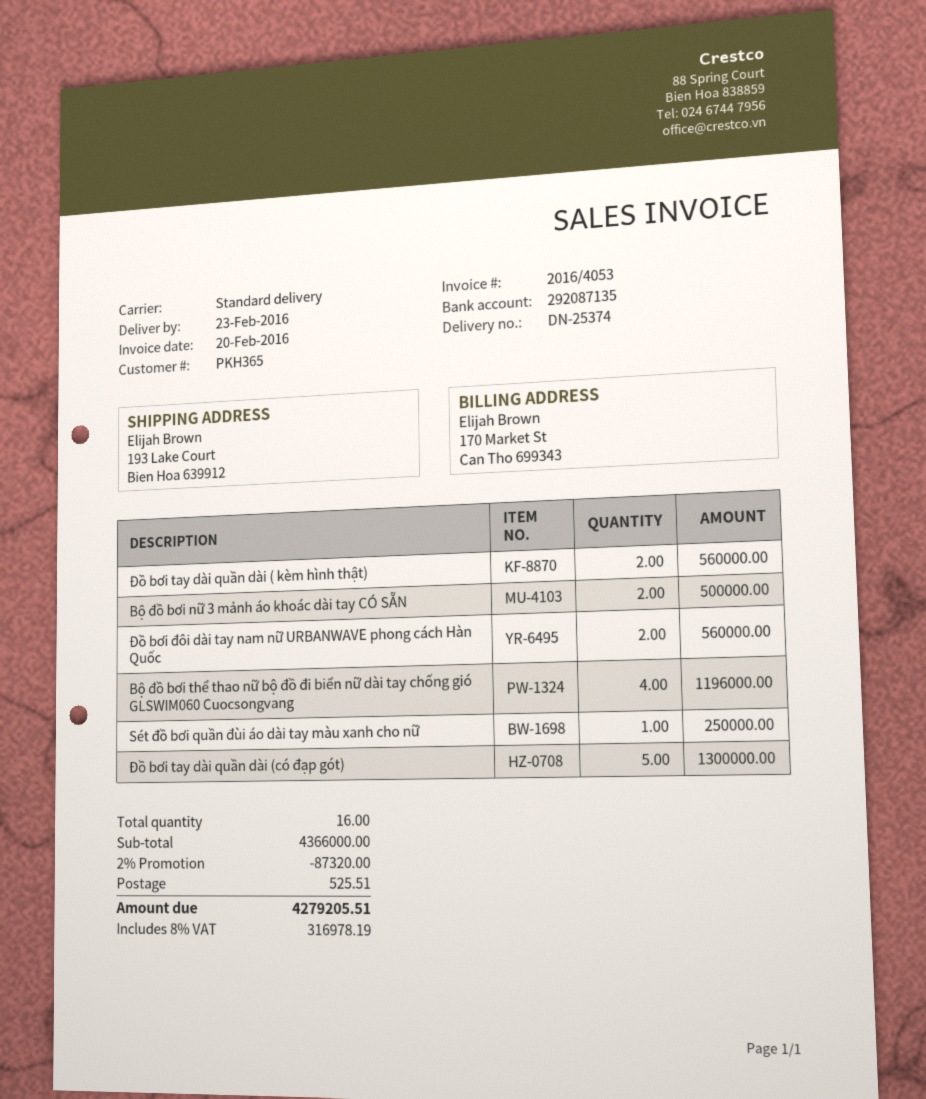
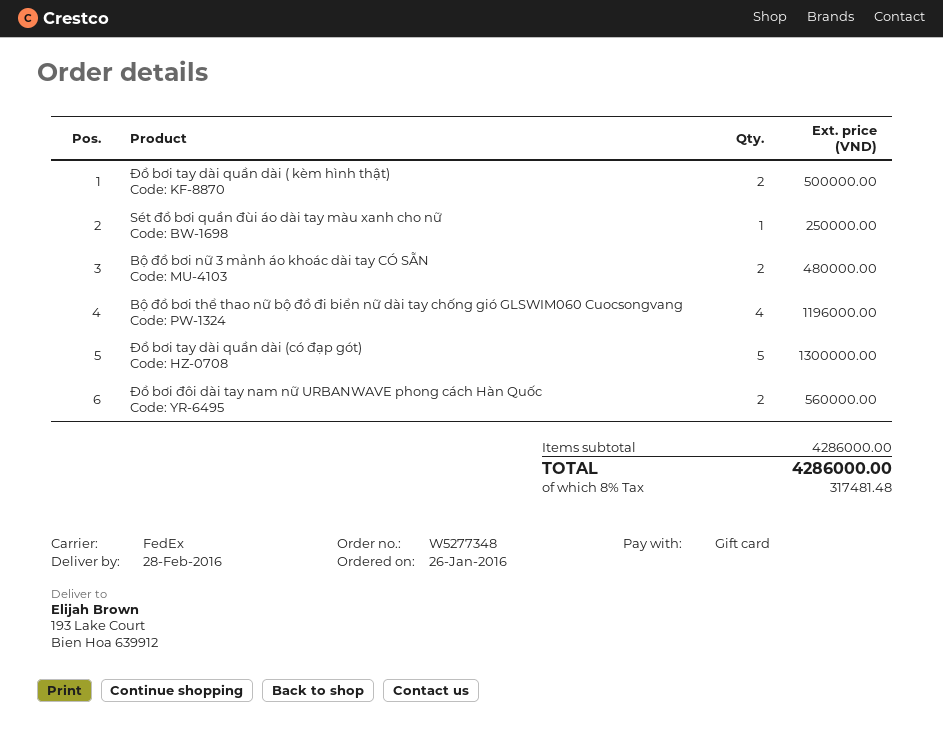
delivery date: 2016-02-23 -> 2016-02-28
shipping method: standard -> FedEx
Đồ bơi tay dài quần dài ( kèm hình thật): 2 for 560000.00 -> 2 for 500000.00
Bộ đồ bơi nữ 3 mảnh áo khoác dài tay CÓ SẴN: 2 for 500000.00 -> 2 for 480000.00
subtotal: 4366000.00 -> 4286000.00
discount: 2% = 87320.00 -> none
shipping: 525.51 -> none
tax: 8% = 316978.19 -> 8% = 317481.48
total: 4279205.51 -> 4286000.00

